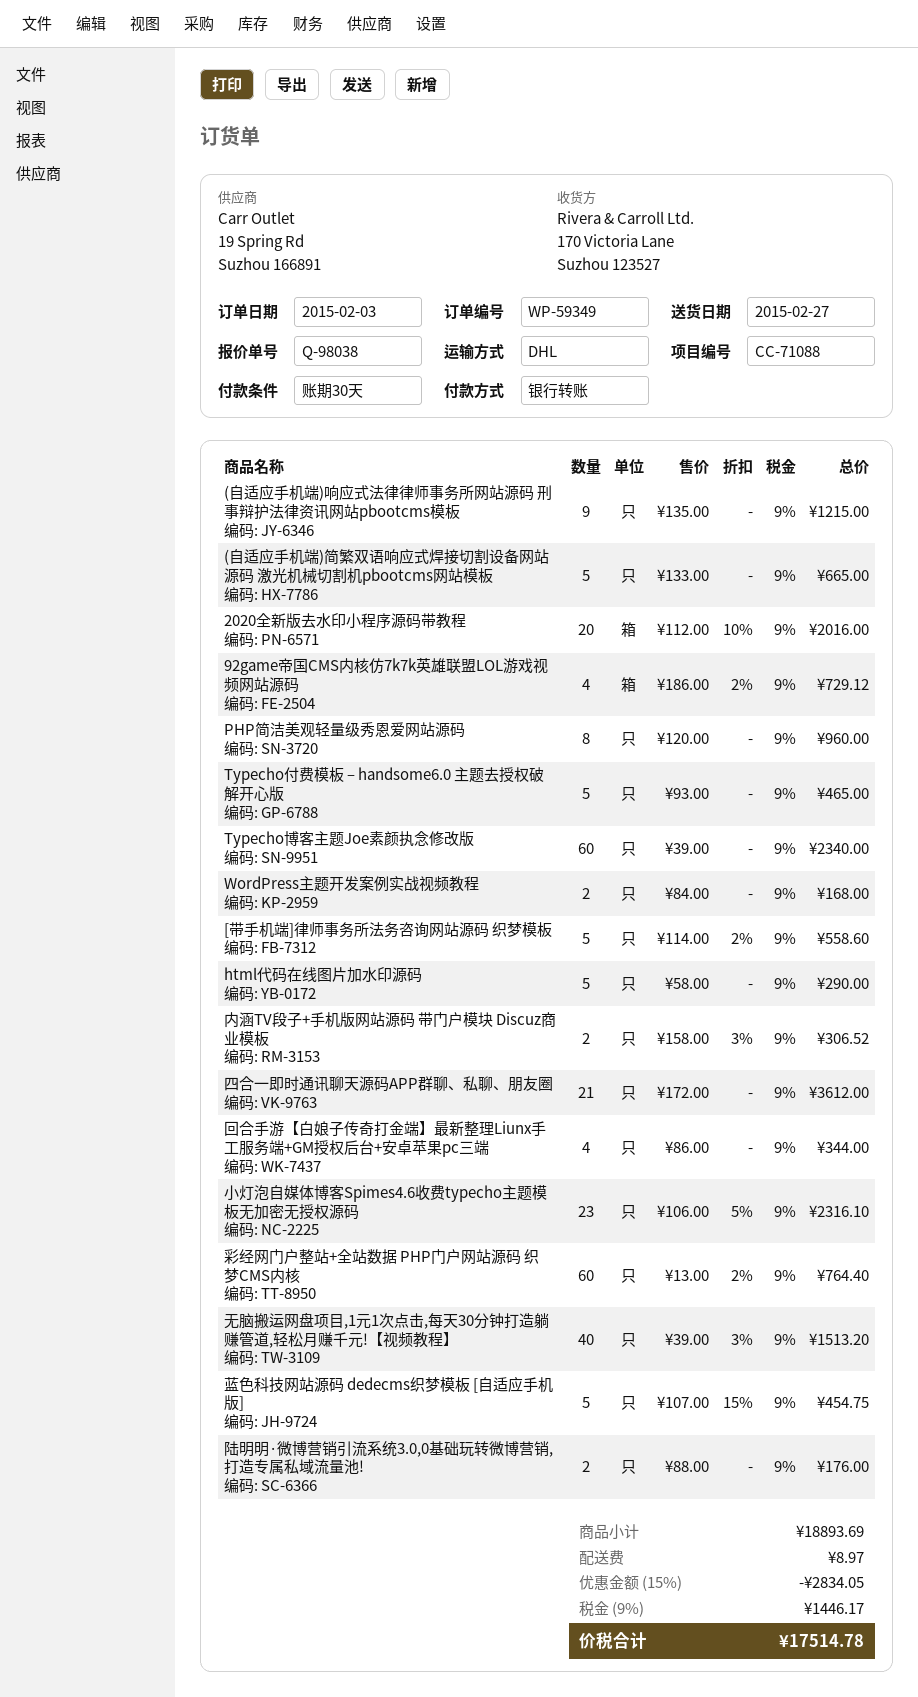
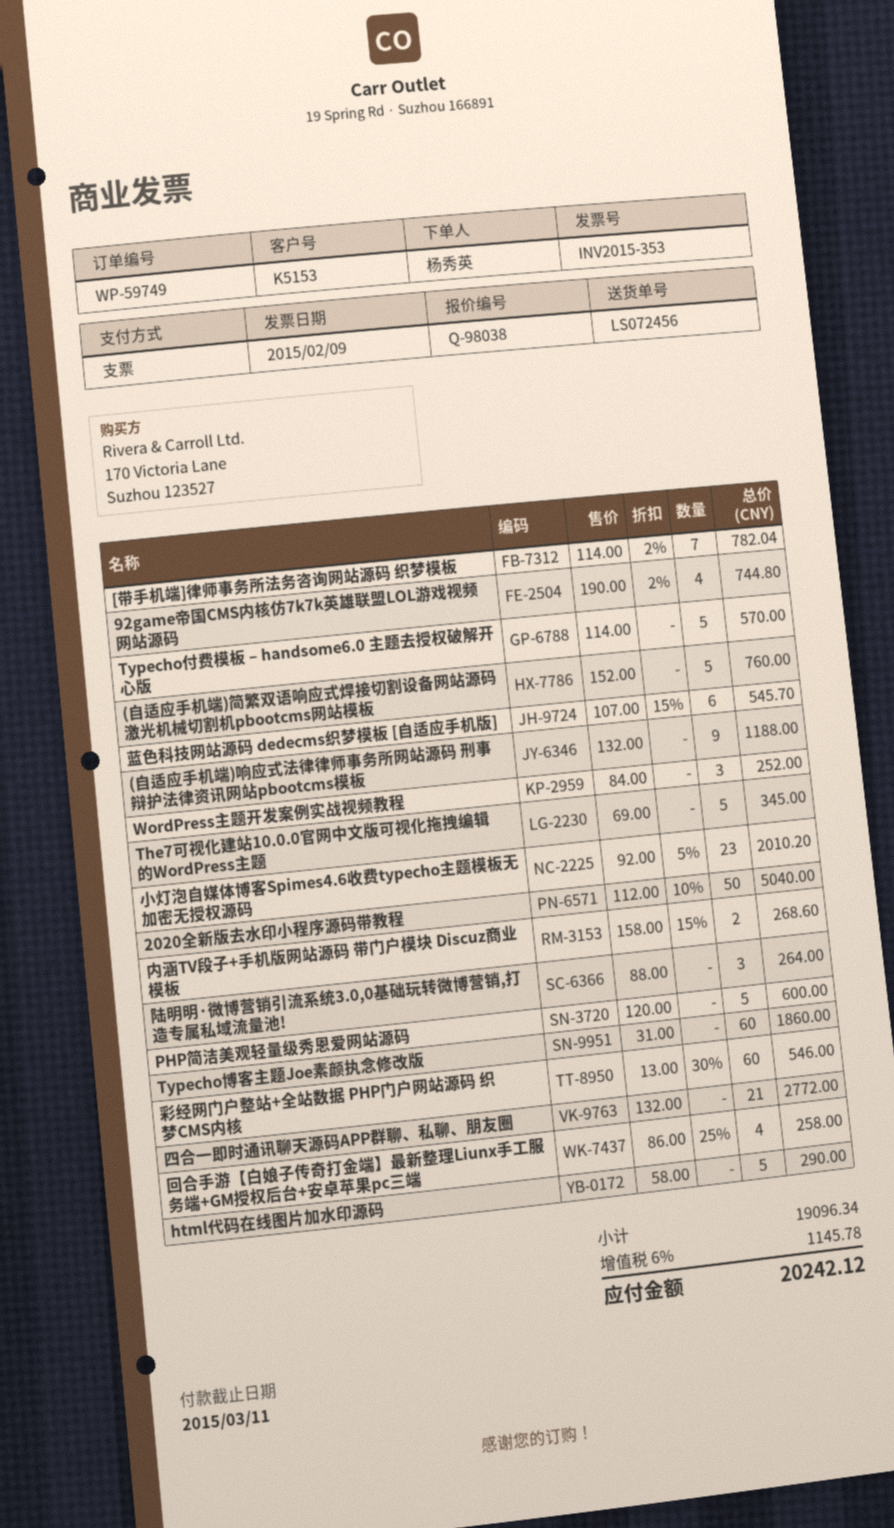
order number: WP-59349 -> WP-59749
payment method: bank transfer -> cheque
(自适应手机端)响应式法律律师事务所网站源码 刑事辩护法律资讯网站pbootcms模板: 9 x 135.00 = 1215.00 -> 9 x 132.00 = 1188.00
(自适应手机端)简繁双语响应式焊接切割设备网站源码 激光机械切割机pbootcms网站模板: 5 x 133.00 = 665.00 -> 5 x 152.00 = 760.00
2020全新版去水印小程序源码带教程: 20 x 112.00 - 10% = 2016.00 -> 50 x 112.00 - 10% = 5040.00
92game帝国CMS内核仿7k7k英雄联盟LOL游戏视频网站源码: 4 x 186.00 - 2% = 729.12 -> 4 x 190.00 - 2% = 744.80
PHP简洁美观轻量级秀恩爱网站源码: 8 x 120.00 = 960.00 -> 5 x 120.00 = 600.00
Typecho付费模板 – handsome6.0 主题去授权破解开心版: 5 x 93.00 = 465.00 -> 5 x 114.00 = 570.00
Typecho博客主题Joe素颜执念修改版: 60 x 39.00 = 2340.00 -> 60 x 31.00 = 1860.00
WordPress主题开发案例实战视频教程: 2 x 84.00 = 168.00 -> 3 x 84.00 = 252.00
[带手机端]律师事务所法务咨询网站源码 织梦模板: 5 x 114.00 - 2% = 558.60 -> 7 x 114.00 - 2% = 782.04
内涵TV段子+手机版网站源码 带门户模块 Discuz商业模板: 2 x 158.00 - 3% = 306.52 -> 2 x 158.00 - 15% = 268.60
四合一即时通讯聊天源码APP群聊、私聊、朋友圈: 21 x 172.00 = 3612.00 -> 21 x 132.00 = 2772.00
回合手游【白娘子传奇打金端】最新整理Liunx手工服务端+GM授权后台+安卓苹果pc三端: 4 x 86.00 = 344.00 -> 4 x 86.00 - 25% = 258.00
小灯泡自媒体博客Spimes4.6收费typecho主题模板无加密无授权源码: 23 x 106.00 - 5% = 2316.10 -> 23 x 92.00 - 5% = 2010.20
彩经网门户整站+全站数据 PHP门户网站源码 织梦CMS内核: 60 x 13.00 - 2% = 764.40 -> 60 x 13.00 - 30% = 546.00
无脑搬运网盘项目,1元1次点击,每天30分钟打造躺赚管道,轻松月赚千元!【视频教程】: 40 x 39.00 - 3% = 1513.20 -> none
蓝色科技网站源码 dedecms织梦模板 [自适应手机版]: 5 x 107.00 - 15% = 454.75 -> 6 x 107.00 - 15% = 545.70
陆明明·微博营销引流系统3.0,0基础玩转微博营销,打造专属私域流量池!: 2 x 88.00 = 176.00 -> 3 x 88.00 = 264.00
The7可视化建站10.0.0官网中文版可视化拖拽编辑的WordPress主题: none -> 5 x 69.00 = 345.00
subtotal: 18893.69 -> 19096.34
discount: 15% = 2834.05 -> none
shipping: 8.97 -> none
tax: 9% = 1446.17 -> 6% = 1145.78
total: 17514.78 -> 20242.12

